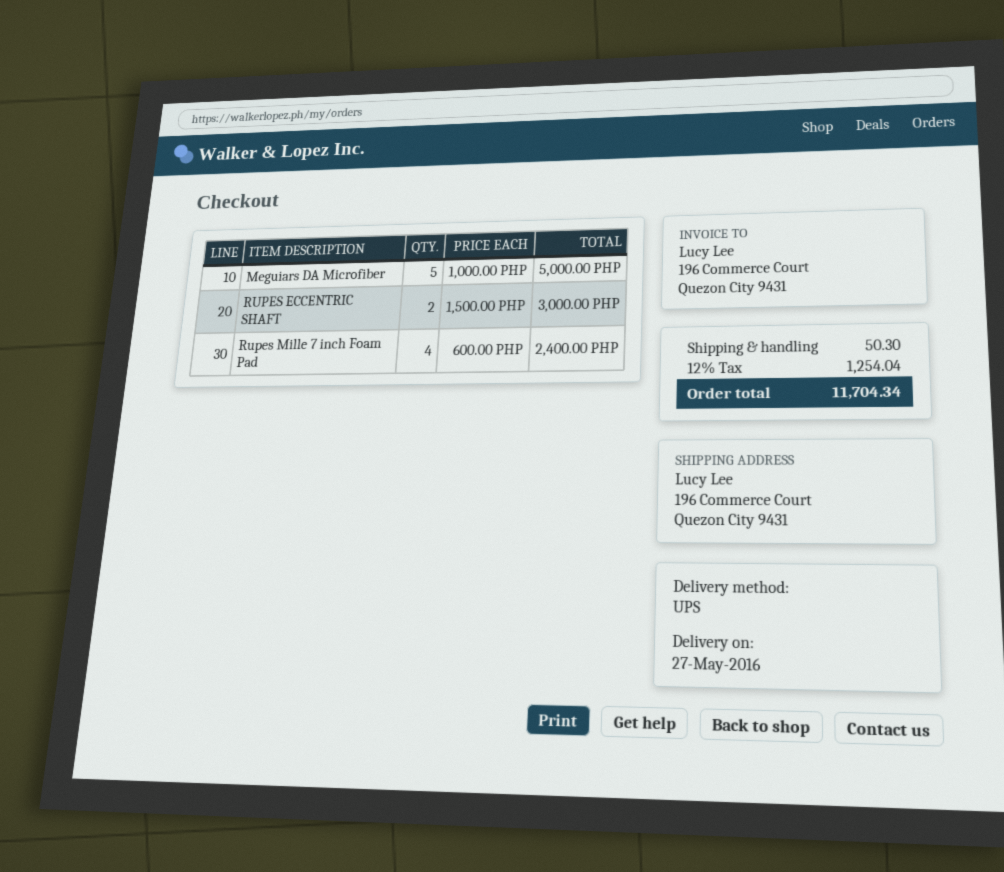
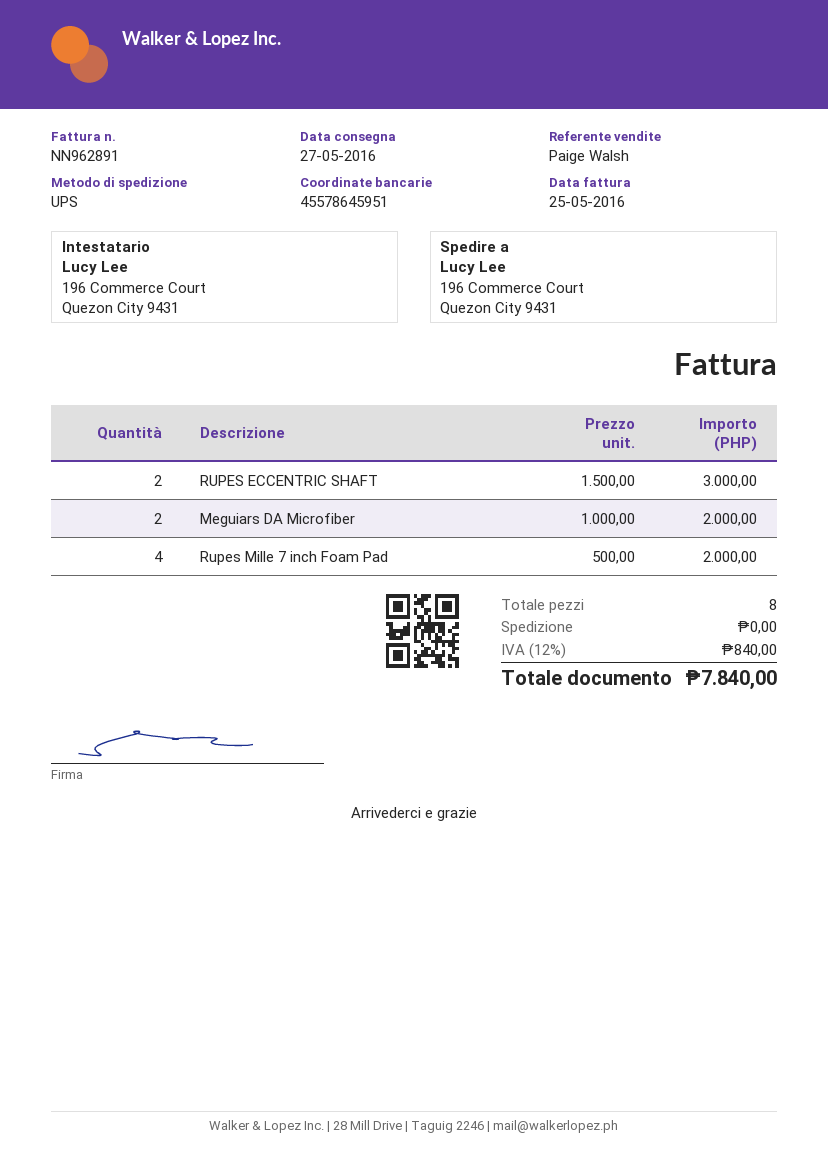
Meguiars DA Microfiber: 5 x 1000.00 = 5000.00 -> 2 x 1000.00 = 2000.00
Rupes Mille 7 inch Foam Pad: 4 x 600.00 = 2400.00 -> 4 x 500.00 = 2000.00
shipping: 50.30 -> 0.00
tax: 12% = 1254.04 -> 12% = 840.00
total: 11704.34 -> 7840.00

